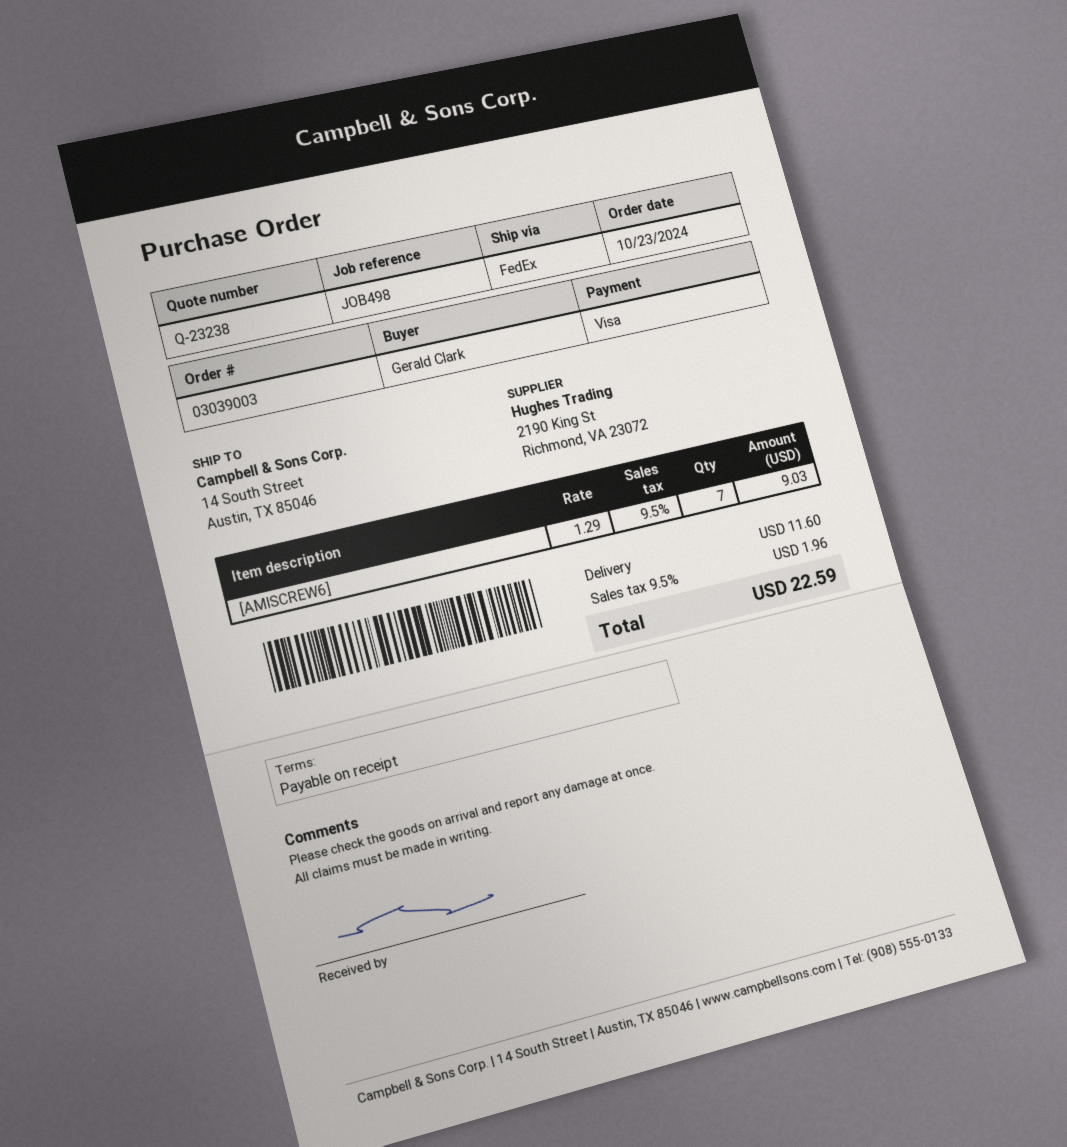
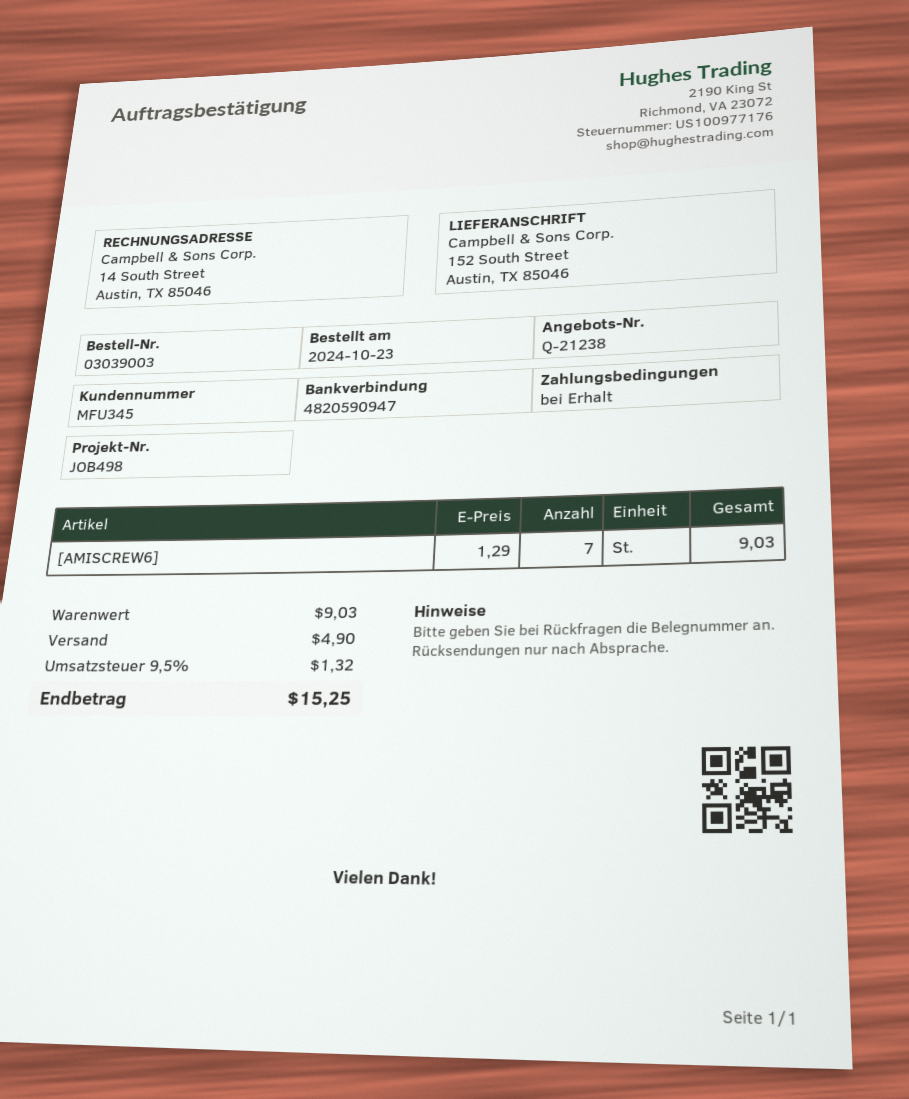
quote number: Q-23238 -> Q-21238
ship to: 14 South Street, Austin, TX 85046 -> 152 South Street, Austin, TX 85046
shipping: 11.60 -> 4.90
tax: 9.5% = 1.96 -> 9.5% = 1.32
total: 22.59 -> 15.25

